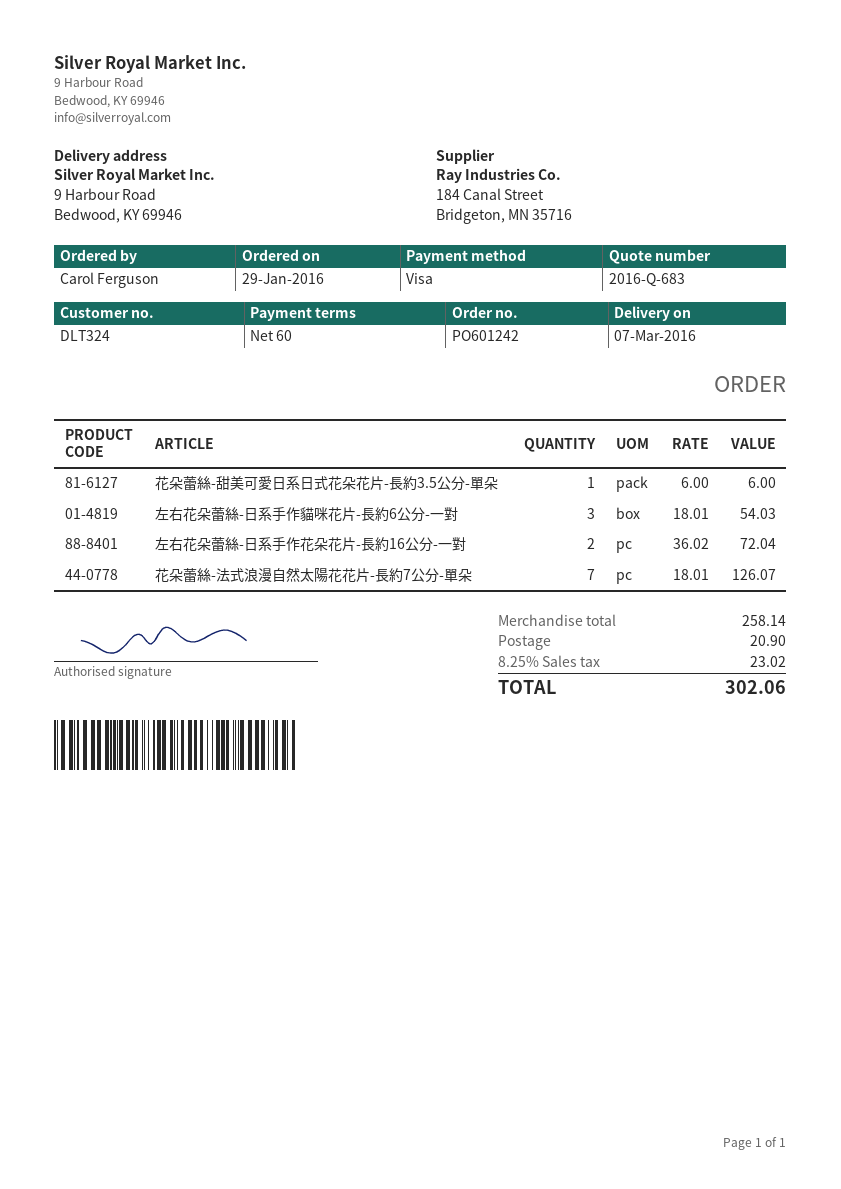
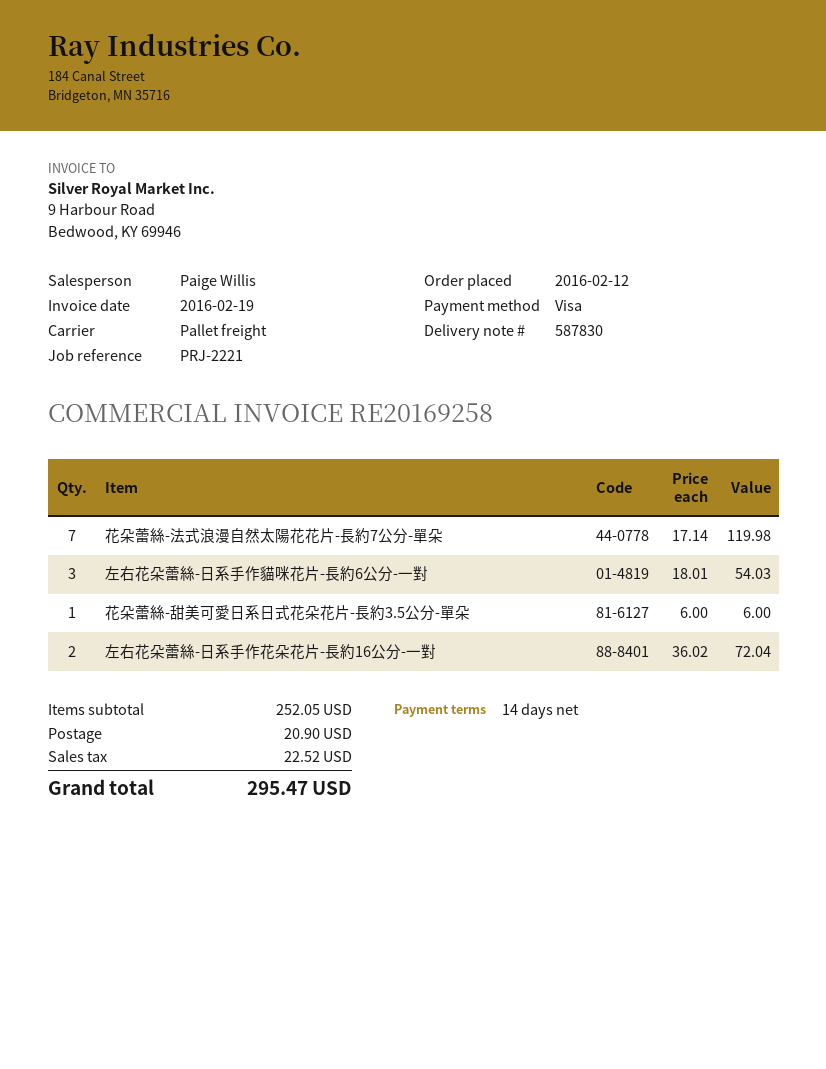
order date: 2016-01-29 -> 2016-02-12
payment terms: 60 days -> 14 days
花朵蕾絲-法式浪漫自然太陽花花片-長約7公分-單朵: 7 x 18.01 = 126.07 -> 7 x 17.14 = 119.98
subtotal: 258.14 -> 252.05
tax: 23.02 -> 22.52
total: 302.06 -> 295.47

